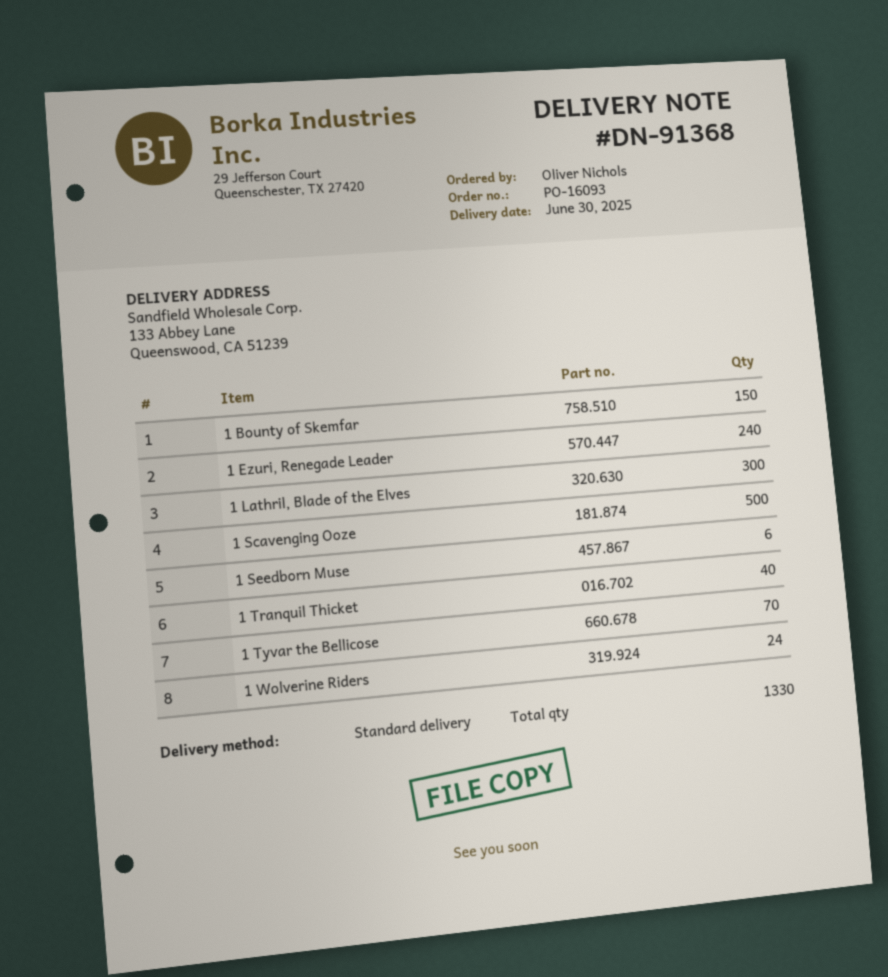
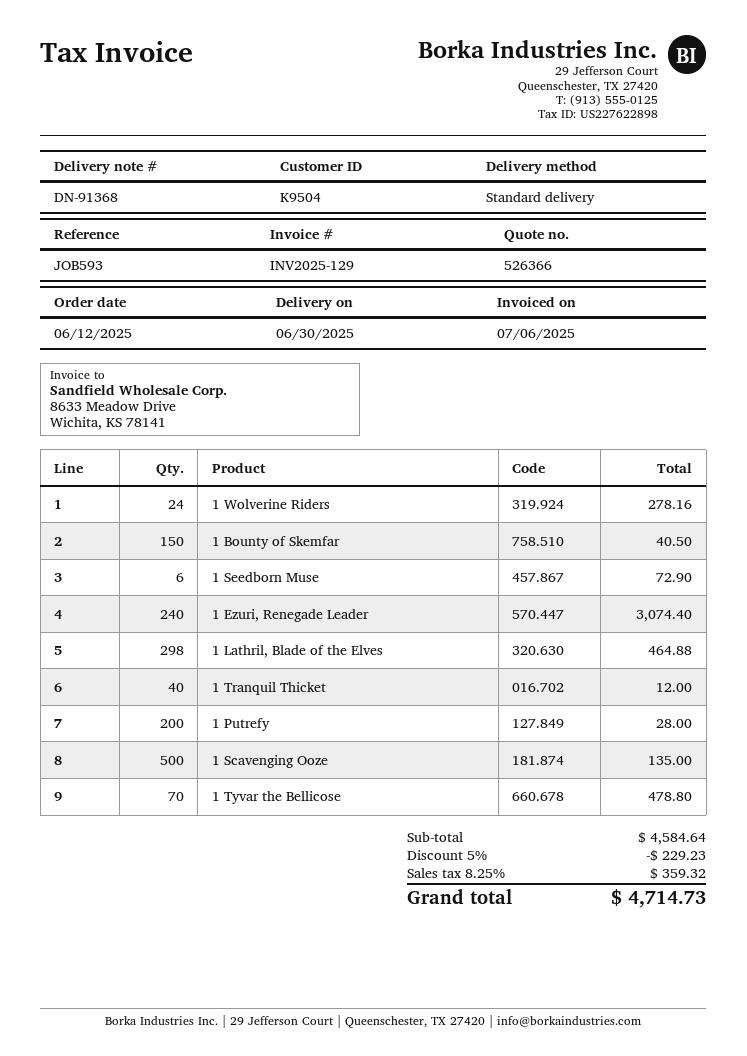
1 Lathril, Blade of the Elves: 300 -> 298
1 Putrefy: none -> 200

